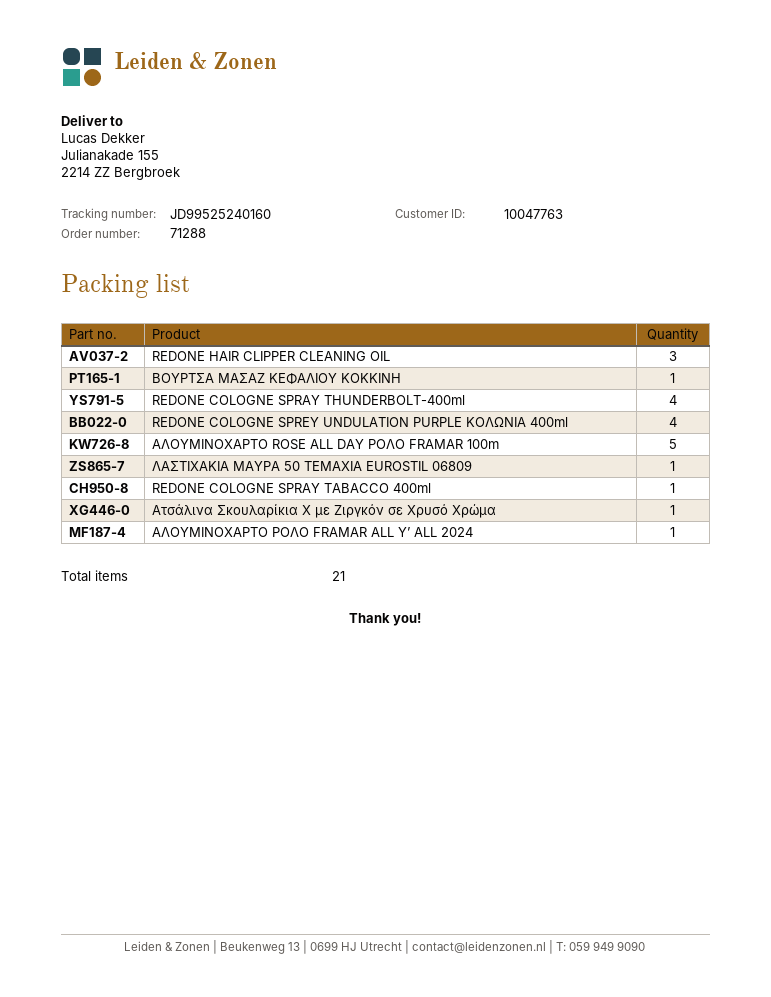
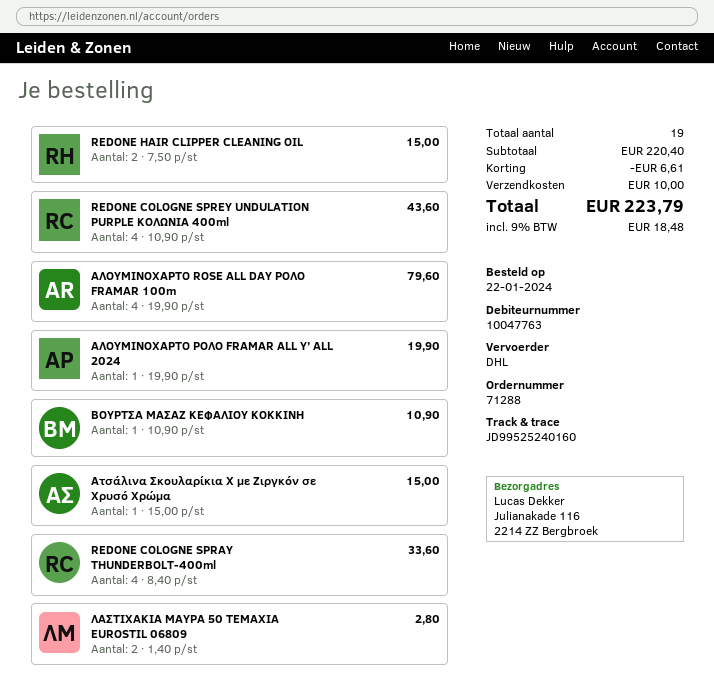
ship to: Julianakade 155, 2214 ZZ Bergbroek -> Julianakade 116, 2214 ZZ Bergbroek
REDONE HAIR CLIPPER CLEANING OIL: 3 -> 2
ΑΛΟΥΜΙΝΟΧΑΡΤΟ ROSE ALL DAY ΡΟΛΟ FRAMAR 100m: 5 -> 4
ΛΑΣΤΙΧΑΚΙΑ ΜΑΥΡΑ 50 ΤΕΜΑΧΙΑ EUROSTIL 06809: 1 -> 2
REDONE COLOGNE SPRAY TABACCO 400ml: 1 -> none
total quantity: 21 -> 19

